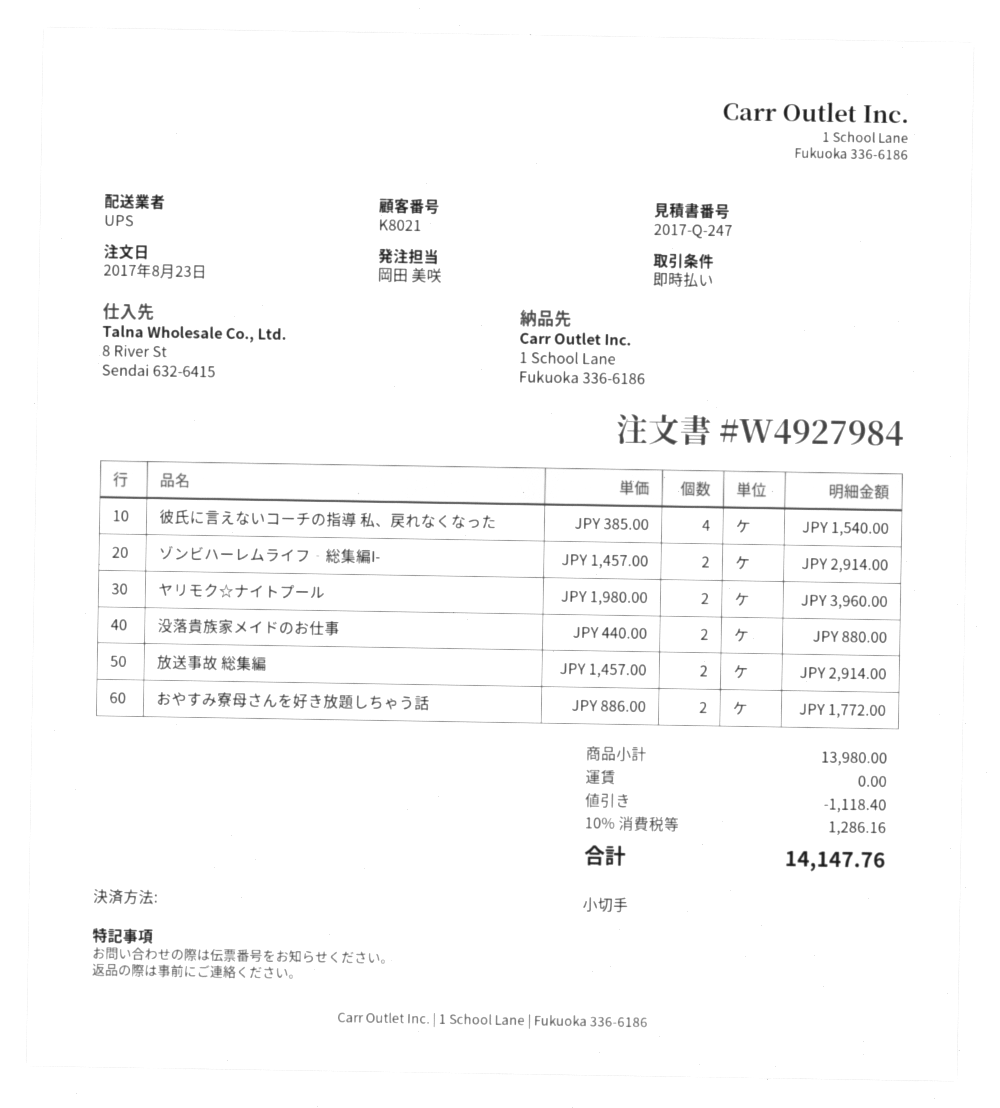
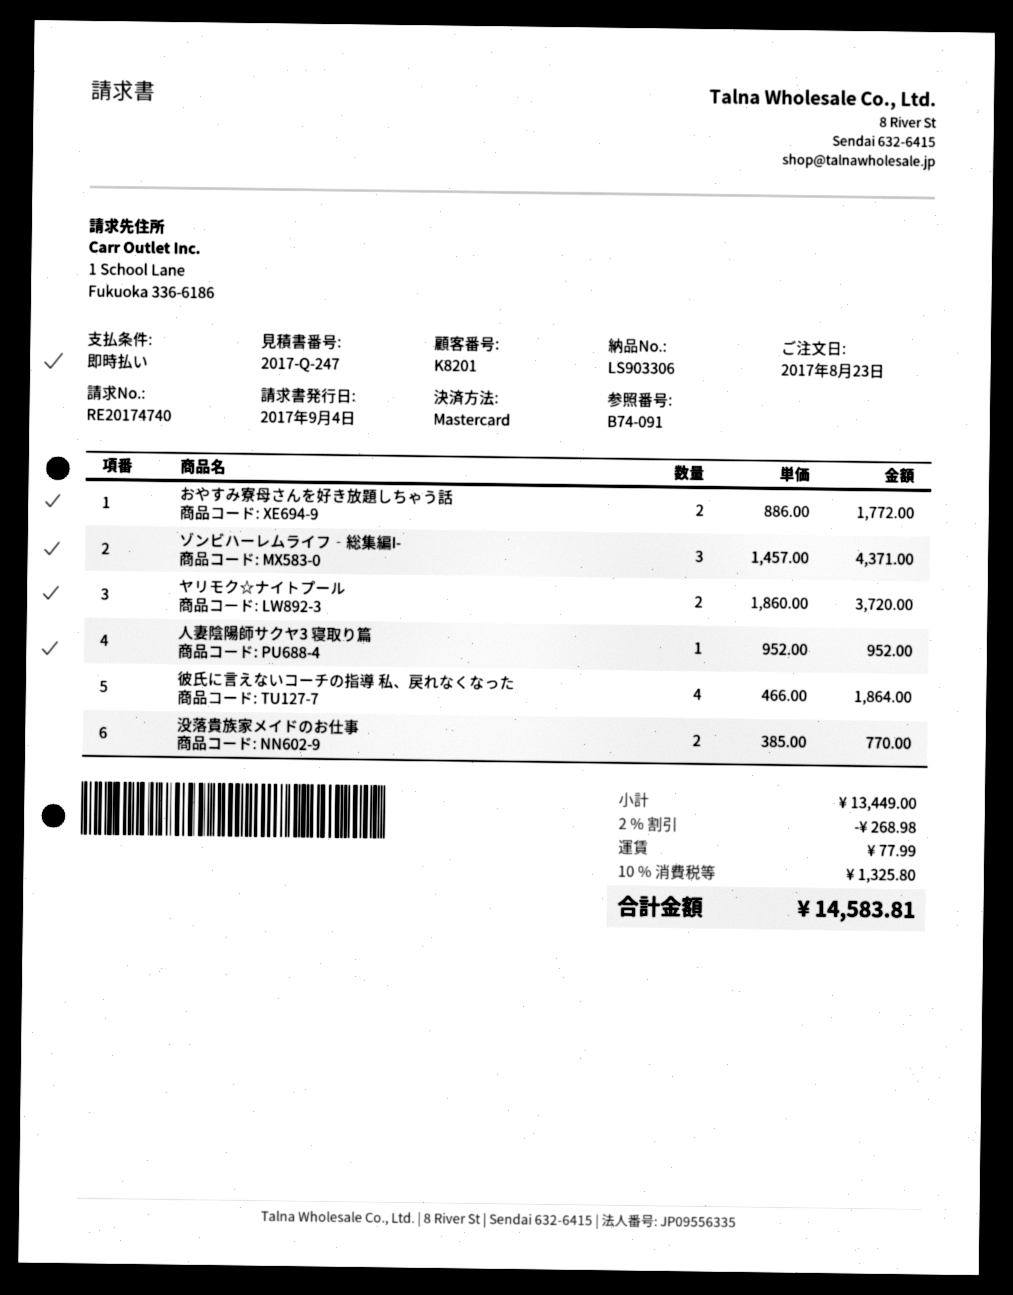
customer number: K8021 -> K8201
payment method: cheque -> Mastercard
彼氏に言えないコーチの指導 私、戻れなくなった: 4 x 385.00 = 1540.00 -> 4 x 466.00 = 1864.00
ゾンビハーレムライフ‐総集編I-: 2 x 1457.00 = 2914.00 -> 3 x 1457.00 = 4371.00
ヤリモク☆ナイトプール: 2 x 1980.00 = 3960.00 -> 2 x 1860.00 = 3720.00
没落貴族家メイドのお仕事: 2 x 440.00 = 880.00 -> 2 x 385.00 = 770.00
放送事故 総集編: 2 x 1457.00 = 2914.00 -> none
人妻陰陽師サクヤ3 寝取り篇: none -> 1 x 952.00 = 952.00
subtotal: 13980.00 -> 13449.00
discount: 1118.40 -> 268.98
shipping: 0.00 -> 77.99
tax: 10% = 1286.16 -> 10% = 1325.80
total: 14147.76 -> 14583.81

